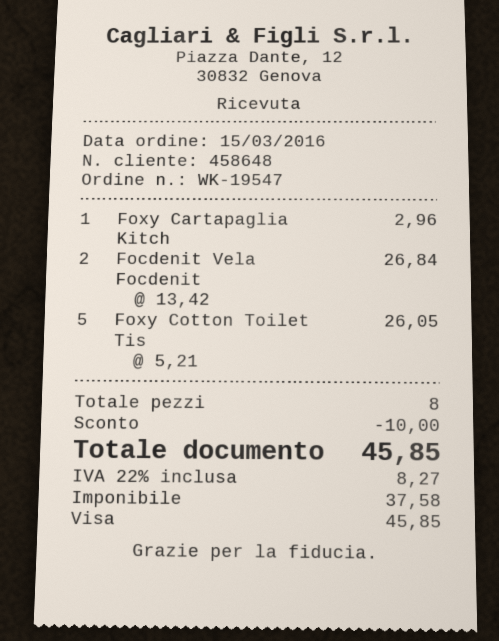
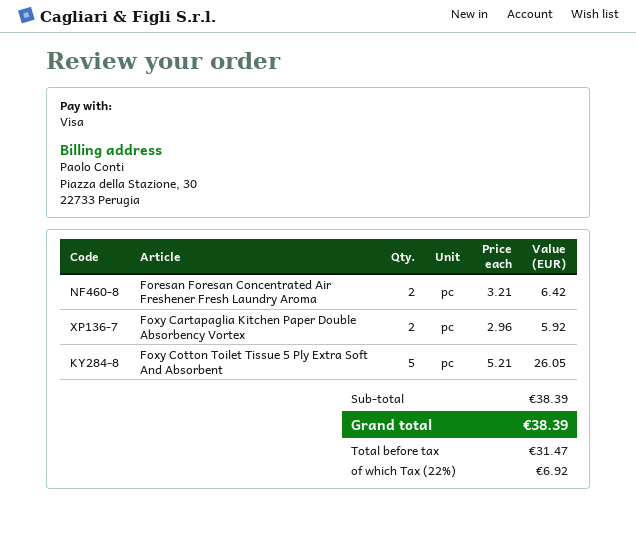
Foxy Cartapaglia Kitch: 1 x 2.96 = 2.96 -> 2 x 2.96 = 5.92
Focdenit Vela Focdenit: 2 x 13.42 = 26.84 -> none
Foresan Foresan Concentrated Air Freshener Fresh Laundry Aroma: none -> 2 x 3.21 = 6.42
discount: 10.00 -> none
net: 37.58 -> 31.47
tax: 22% = 8.27 -> 22% = 6.92
total: 45.85 -> 38.39

